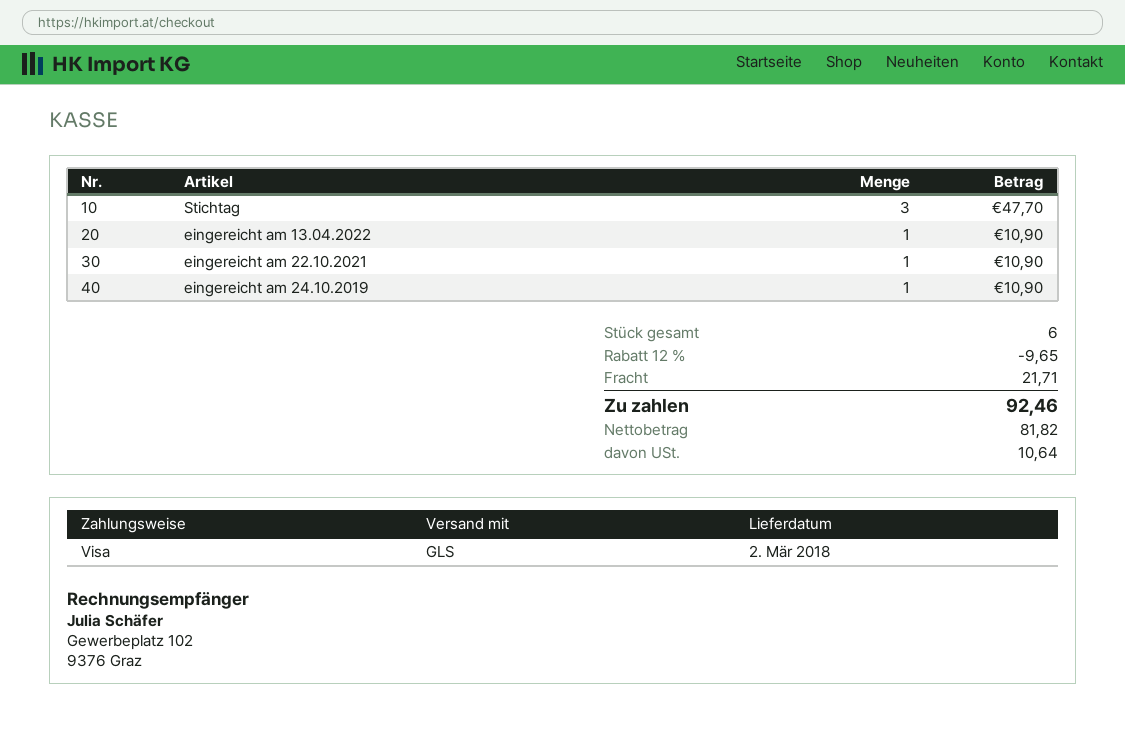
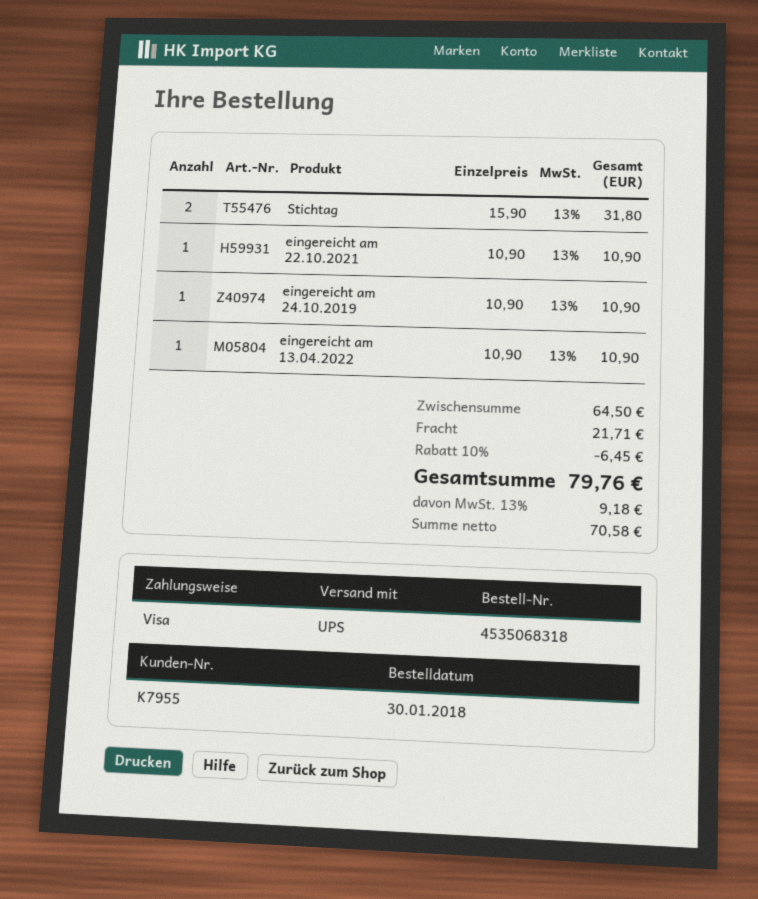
shipping method: GLS -> UPS
Stichtag: 3 for 47.70 -> 2 for 31.80
discount: 12% = 9.65 -> 10% = 6.45
net: 81.82 -> 70.58
tax: 10.64 -> 9.18
total: 92.46 -> 79.76

